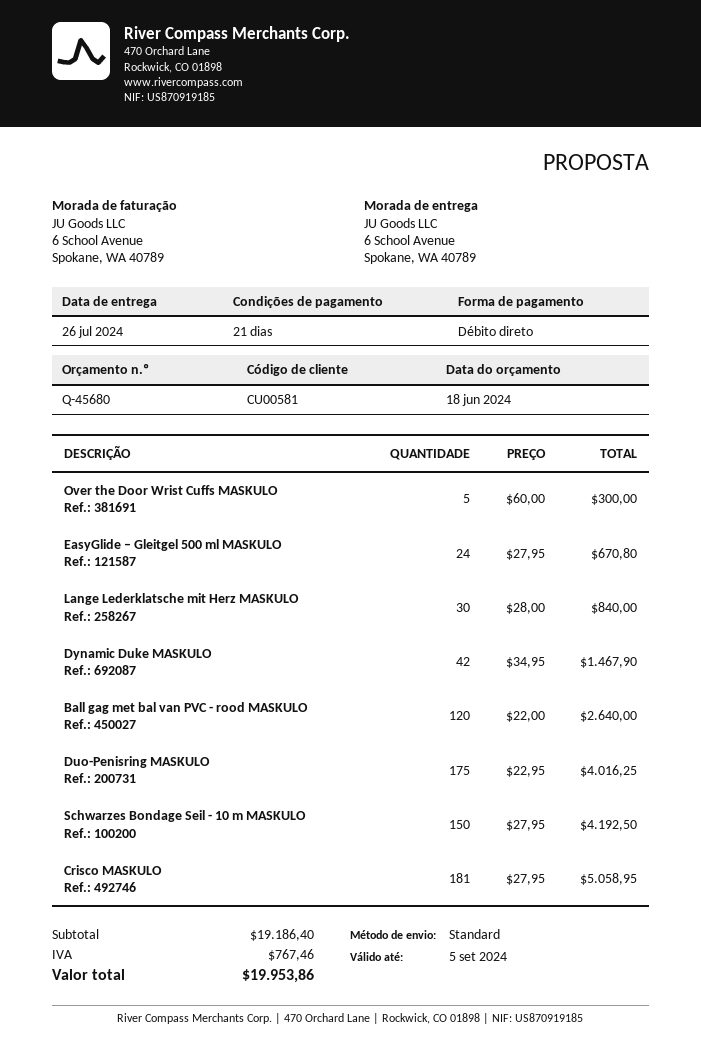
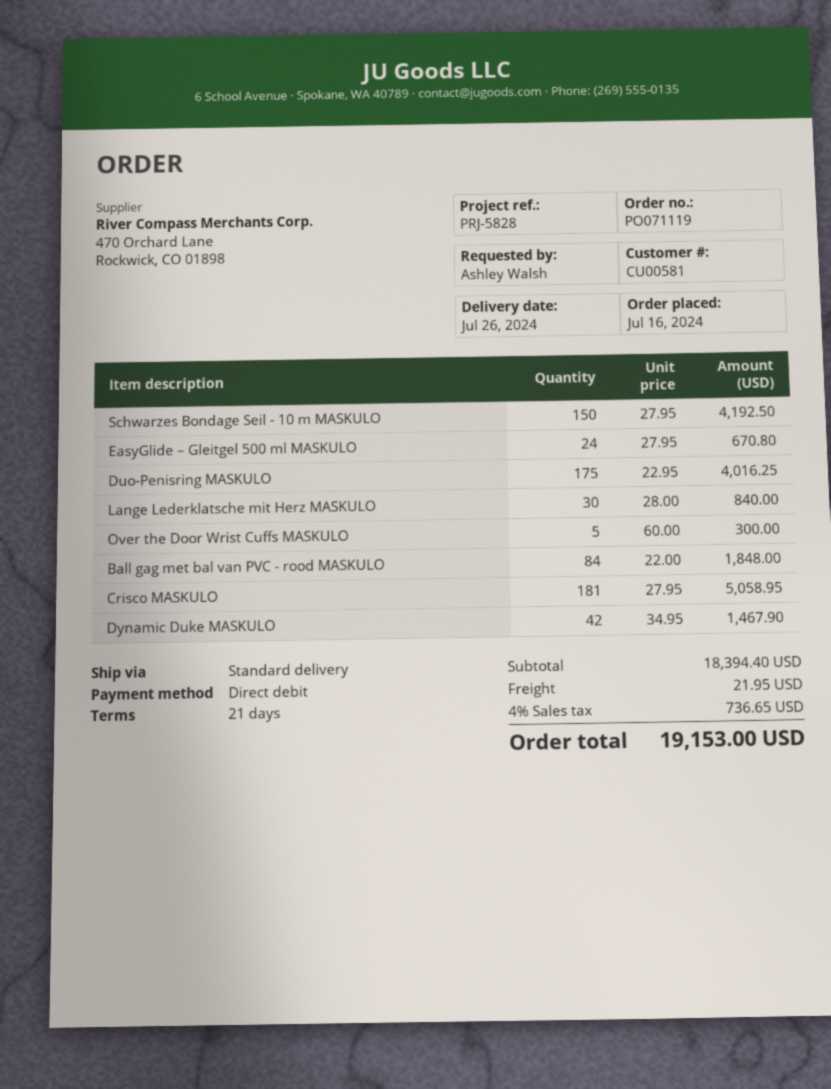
Ball gag met bal van PVC - rood MASKULO: 120 x 22.00 = 2640.00 -> 84 x 22.00 = 1848.00
subtotal: 19186.40 -> 18394.40
shipping: none -> 21.95
tax: 767.46 -> 736.65
total: 19953.86 -> 19153.00

